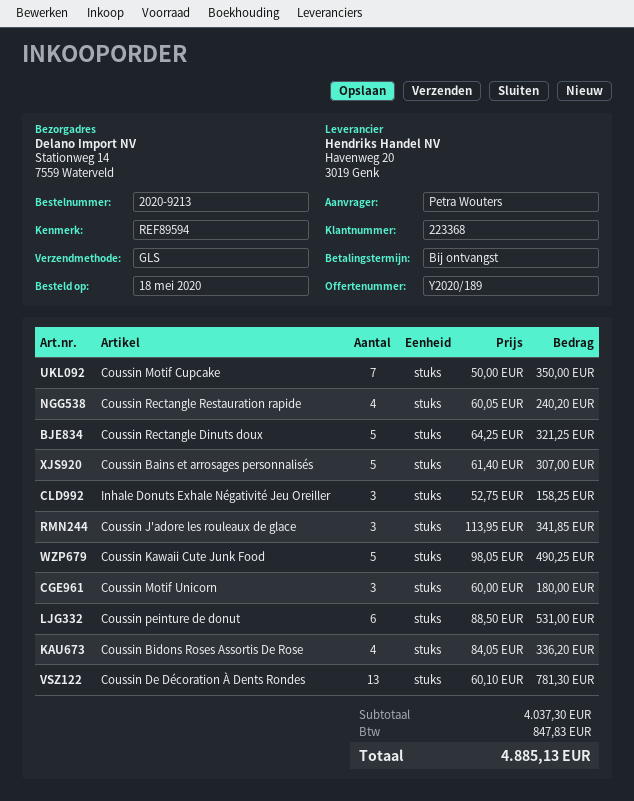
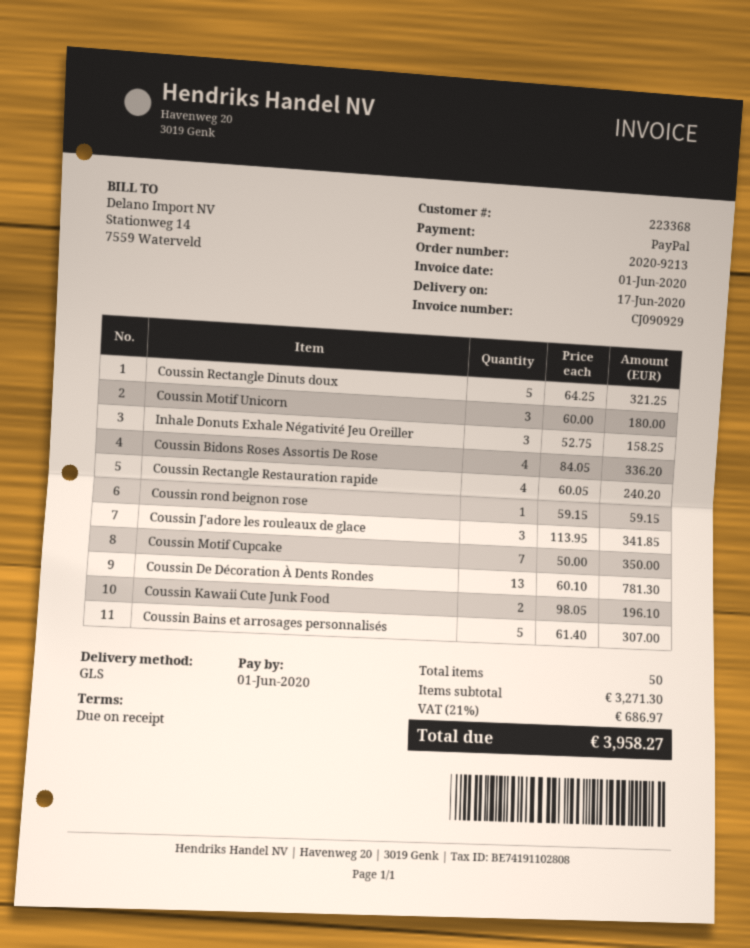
Coussin Kawaii Cute Junk Food: 5 x 98.05 = 490.25 -> 2 x 98.05 = 196.10
Coussin peinture de donut: 6 x 88.50 = 531.00 -> none
Coussin rond beignon rose: none -> 1 x 59.15 = 59.15
subtotal: 4037.30 -> 3271.30
tax: 847.83 -> 686.97
total: 4885.13 -> 3958.27

